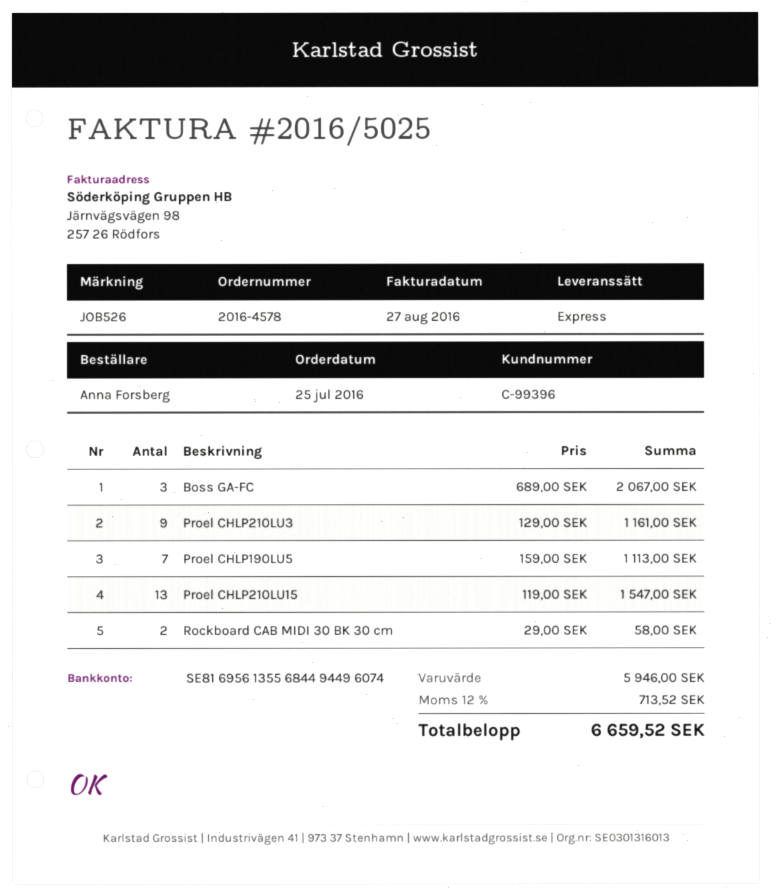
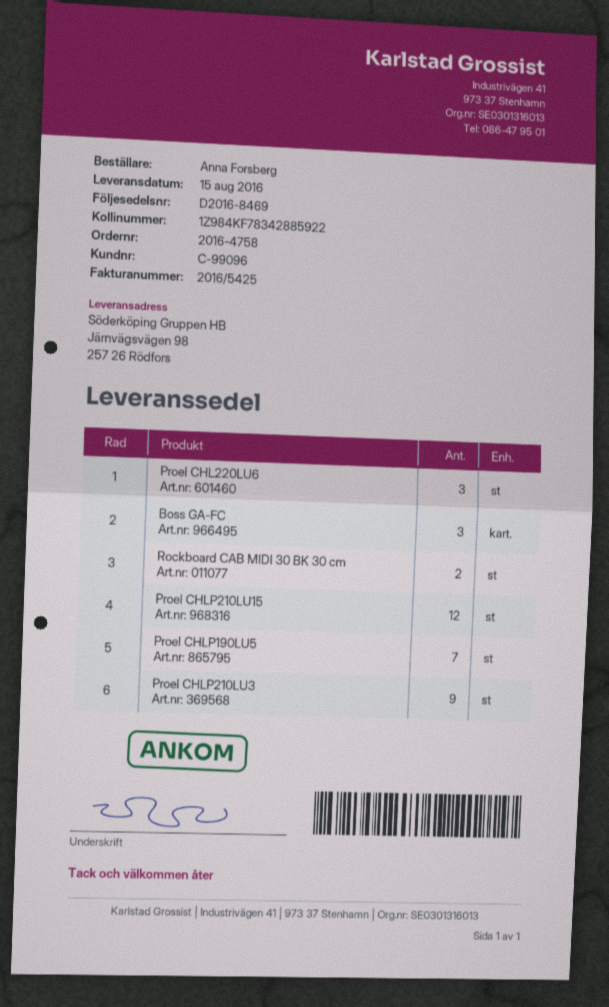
order number: 2016-4578 -> 2016-4758
invoice number: 2016/5025 -> 2016/5425
customer number: C-99396 -> C-99096
Proel CHLP210LU15: 13 -> 12
Proel CHL220LU6: none -> 3

